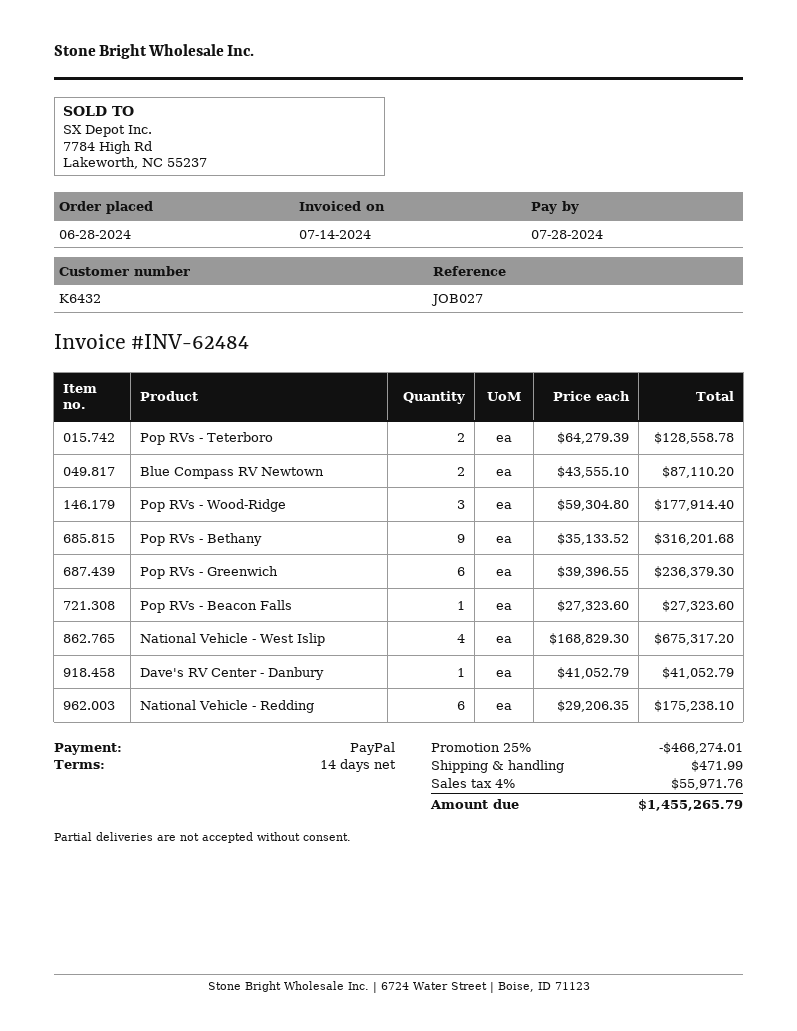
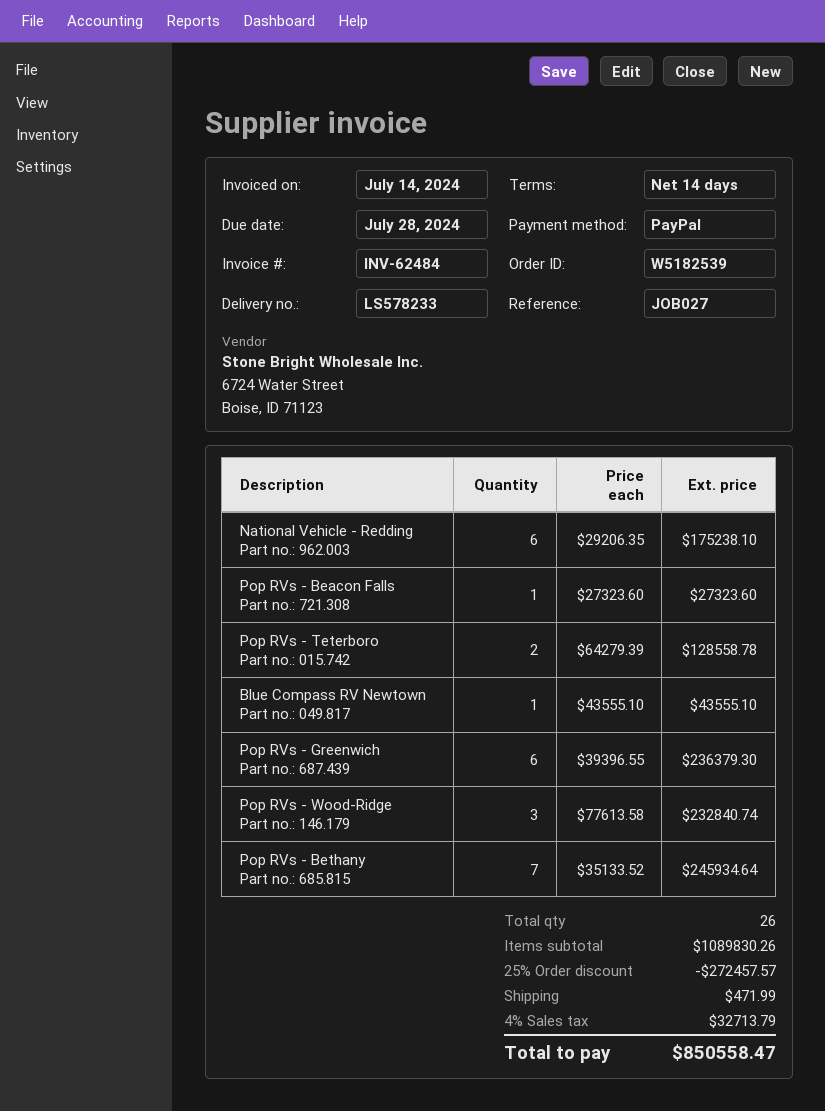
Blue Compass RV Newtown: 2 x 43555.10 = 87110.20 -> 1 x 43555.10 = 43555.10
Pop RVs - Wood-Ridge: 3 x 59304.80 = 177914.40 -> 3 x 77613.58 = 232840.74
Pop RVs - Bethany: 9 x 35133.52 = 316201.68 -> 7 x 35133.52 = 245934.64
National Vehicle - West Islip: 4 x 168829.30 = 675317.20 -> none
Dave's RV Center - Danbury: 1 x 41052.79 = 41052.79 -> none
discount: 25% = 466274.01 -> 25% = 272457.57
tax: 4% = 55971.76 -> 4% = 32713.79
total: 1455265.79 -> 850558.47

